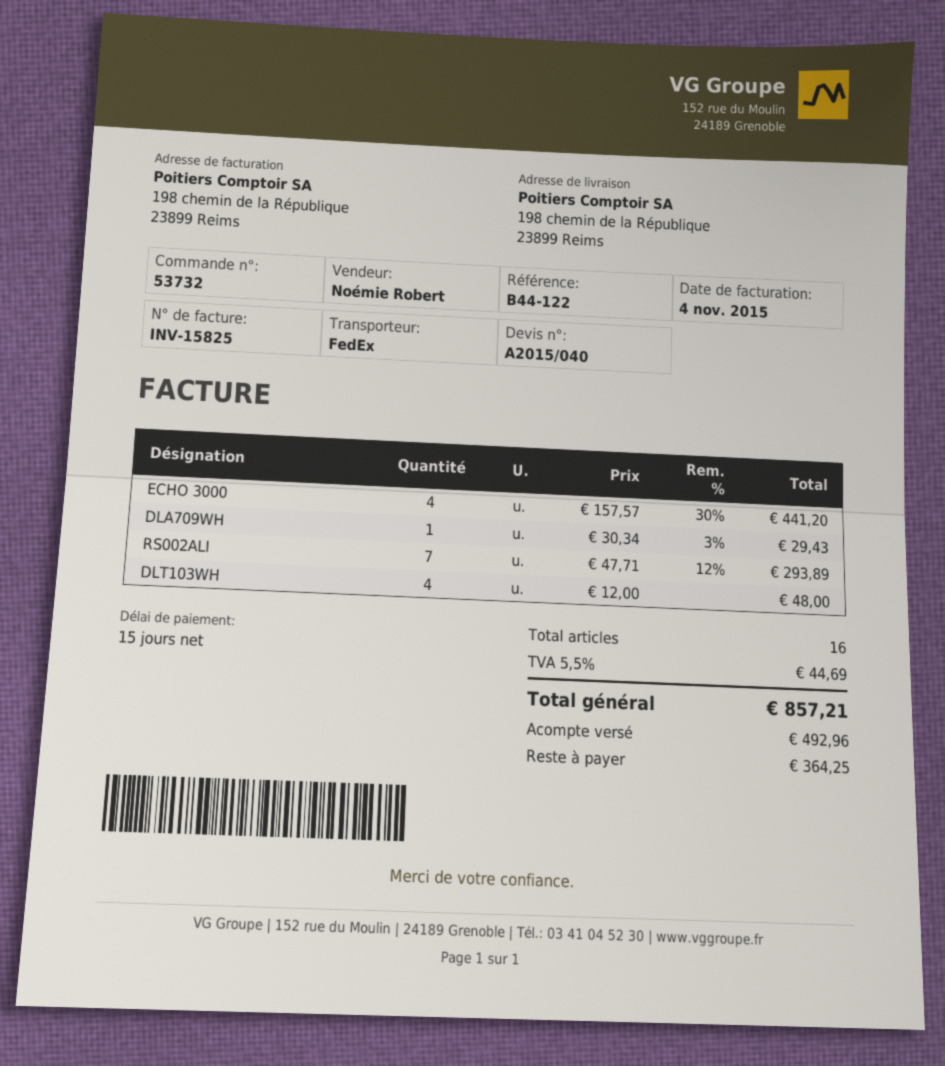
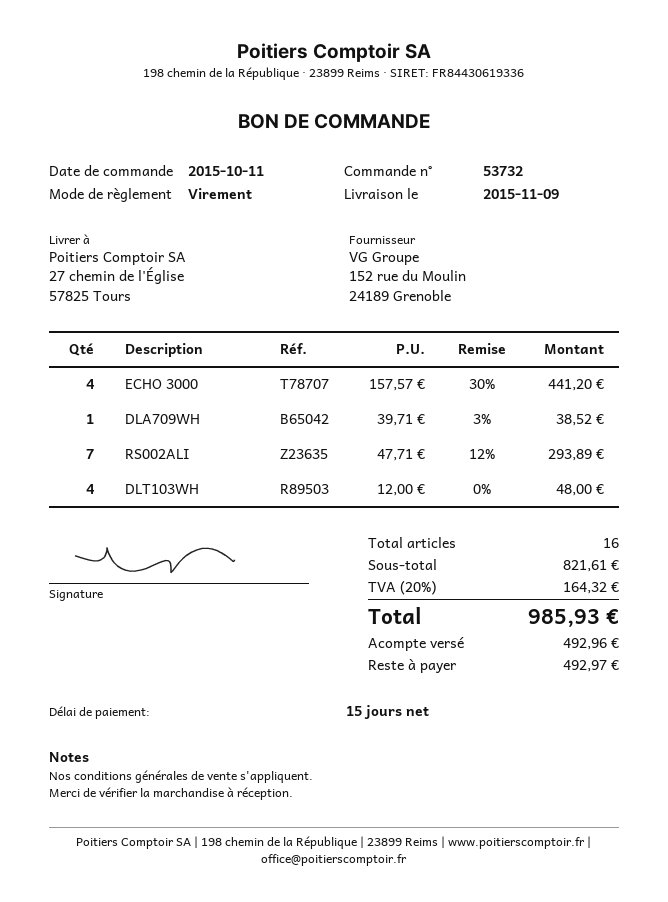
ship to: 198 chemin de la République, 23899 Reims -> 27 chemin de l'Église, 57825 Tours
DLA709WH: 1 x 30.34 - 3% = 29.43 -> 1 x 39.71 - 3% = 38.52
tax: 5.5% = 44.69 -> 20% = 164.32
total: 857.21 -> 985.93
balance: 364.25 -> 492.97

